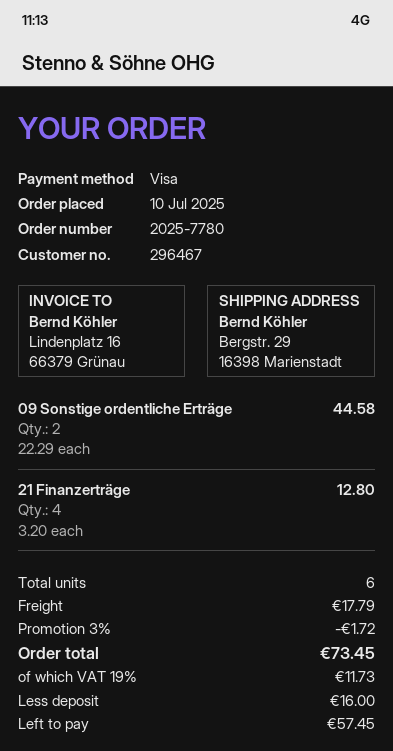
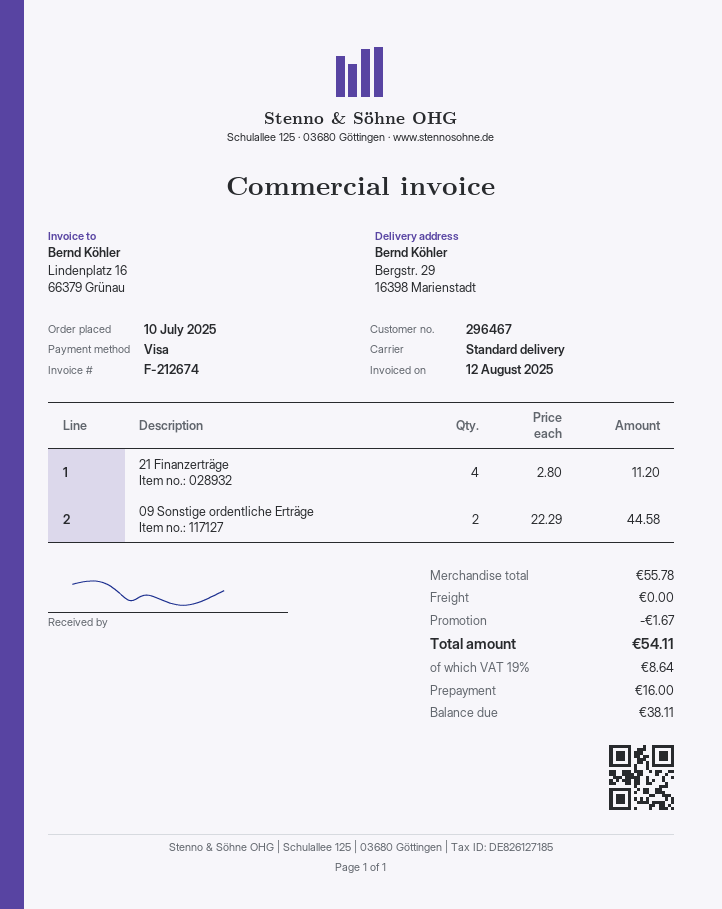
21 Finanzerträge: 4 x 3.20 = 12.80 -> 4 x 2.80 = 11.20
discount: 1.72 -> 1.67
shipping: 17.79 -> 0.00
tax: 19% = 11.73 -> 19% = 8.64
total: 73.45 -> 54.11
balance: 57.45 -> 38.11

